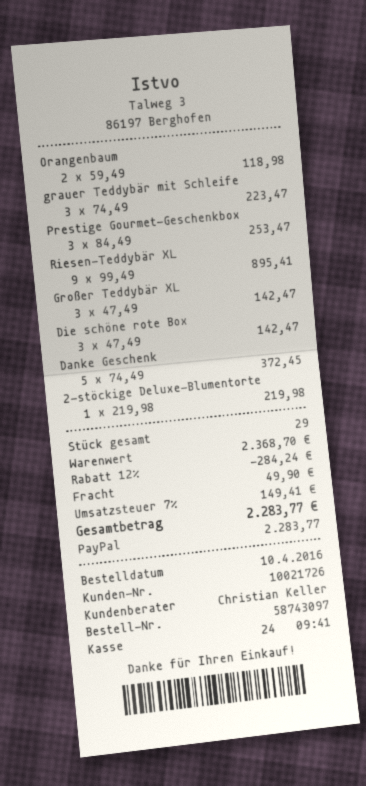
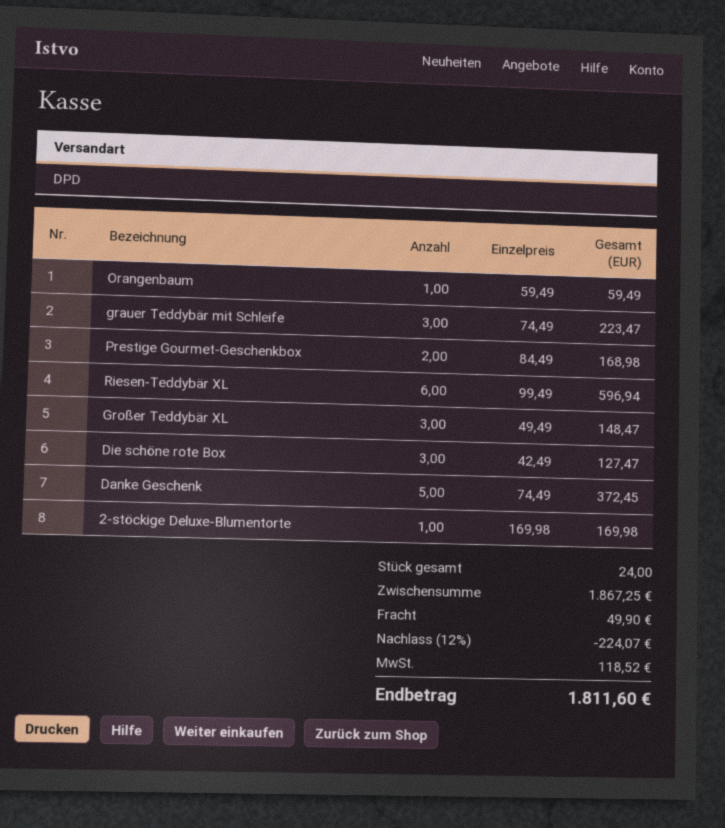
Orangenbaum: 2 x 59.49 = 118.98 -> 1 x 59.49 = 59.49
Prestige Gourmet-Geschenkbox: 3 x 84.49 = 253.47 -> 2 x 84.49 = 168.98
Riesen-Teddybär XL: 9 x 99.49 = 895.41 -> 6 x 99.49 = 596.94
Großer Teddybär XL: 3 x 47.49 = 142.47 -> 3 x 49.49 = 148.47
Die schöne rote Box: 3 x 47.49 = 142.47 -> 3 x 42.49 = 127.47
2-stöckige Deluxe-Blumentorte: 1 x 219.98 = 219.98 -> 1 x 169.98 = 169.98
total quantity: 29 -> 24
subtotal: 2368.70 -> 1867.25
discount: 12% = 284.24 -> 12% = 224.07
tax: 149.41 -> 118.52
total: 2283.77 -> 1811.60

